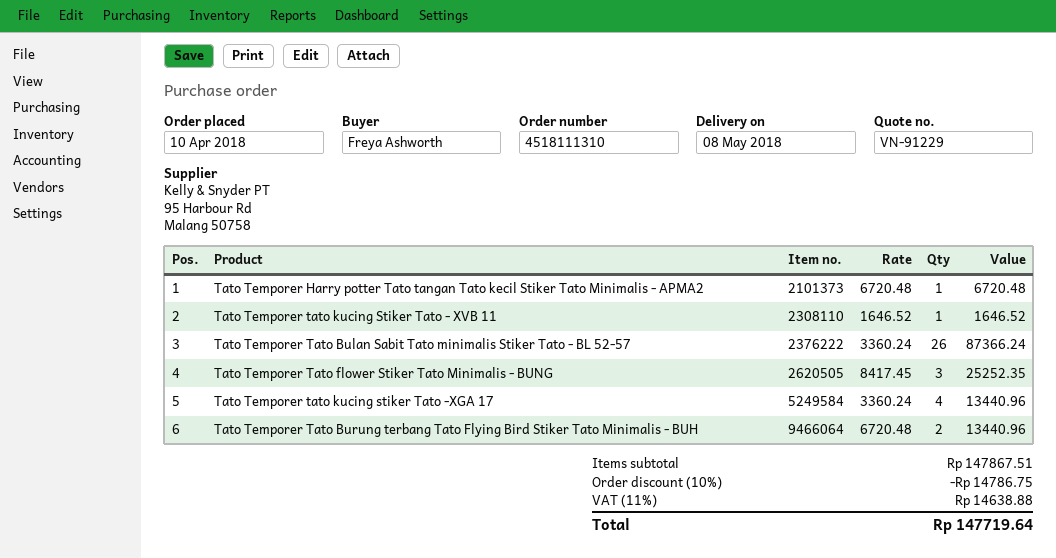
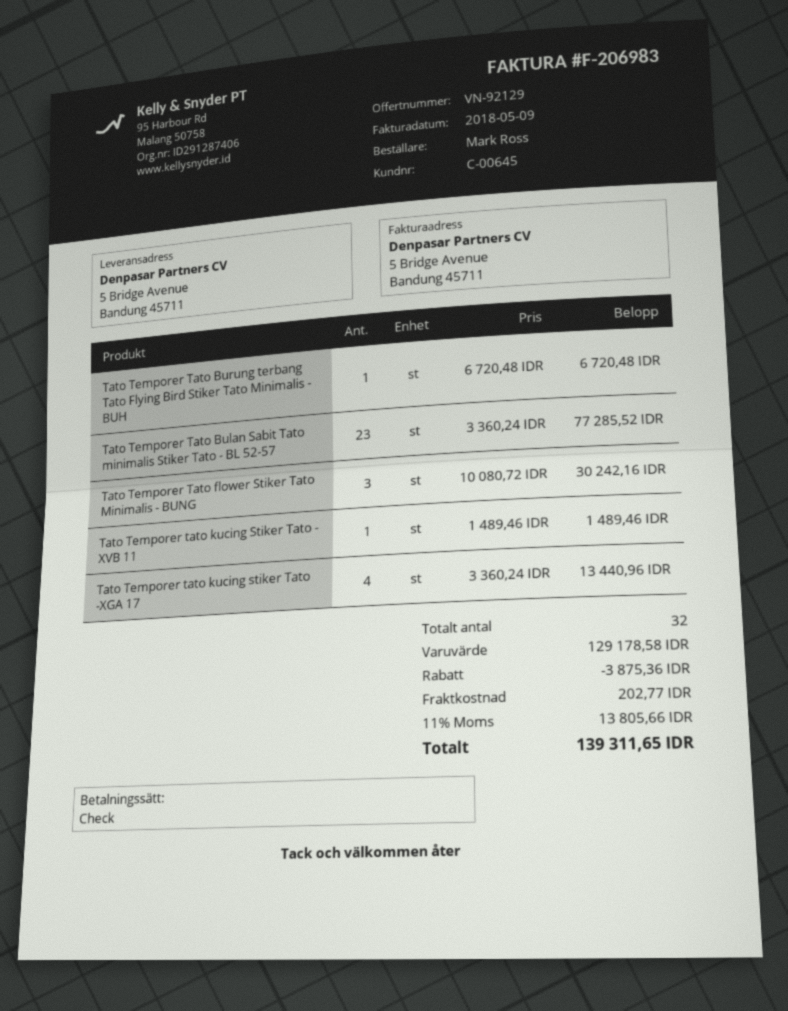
quote number: VN-91229 -> VN-92129
ordered by: Freya Ashworth -> Mark Ross
Tato Temporer Harry potter Tato tangan Tato kecil Stiker Tato Minimalis - APMA2: 1 x 6720.48 = 6720.48 -> none
Tato Temporer tato kucing Stiker Tato - XVB 11: 1 x 1646.52 = 1646.52 -> 1 x 1489.46 = 1489.46
Tato Temporer Tato Bulan Sabit Tato minimalis Stiker Tato - BL 52-57: 26 x 3360.24 = 87366.24 -> 23 x 3360.24 = 77285.52
Tato Temporer Tato flower Stiker Tato Minimalis - BUNG: 3 x 8417.45 = 25252.35 -> 3 x 10080.72 = 30242.16
Tato Temporer Tato Burung terbang Tato Flying Bird Stiker Tato Minimalis - BUH: 2 x 6720.48 = 13440.96 -> 1 x 6720.48 = 6720.48
subtotal: 147867.51 -> 129178.58
discount: 14786.75 -> 3875.36
shipping: none -> 202.77
tax: 11% = 14638.88 -> 11% = 13805.66
total: 147719.64 -> 139311.65

